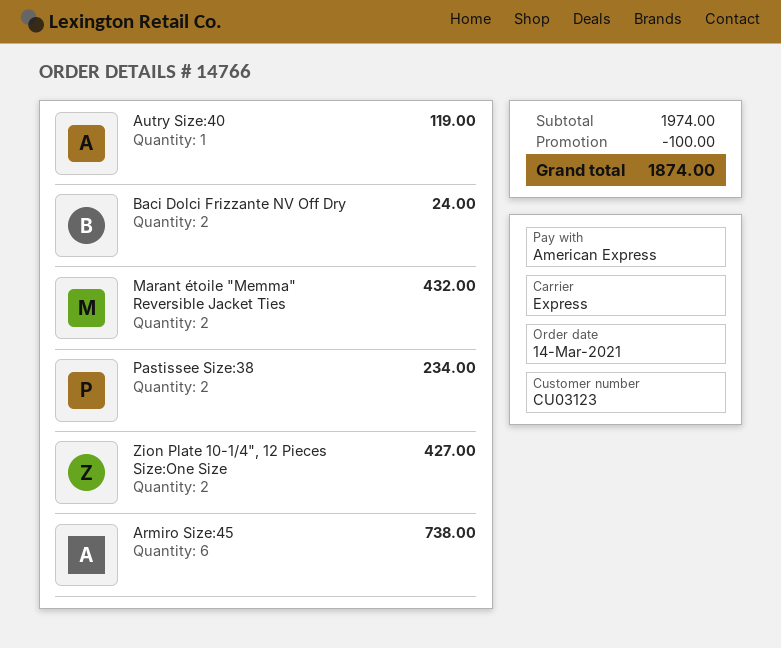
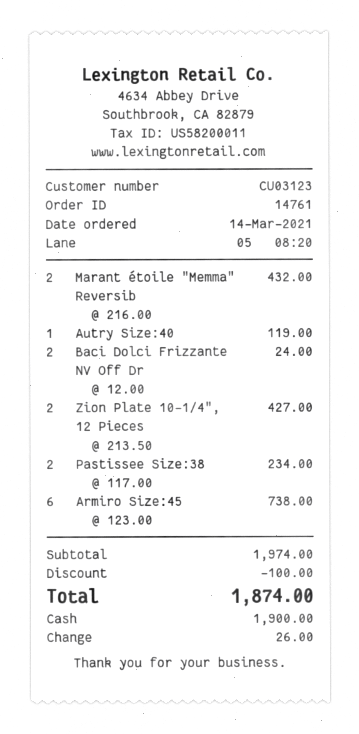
order number: 14766 -> 14761
payment method: American Express -> cash

